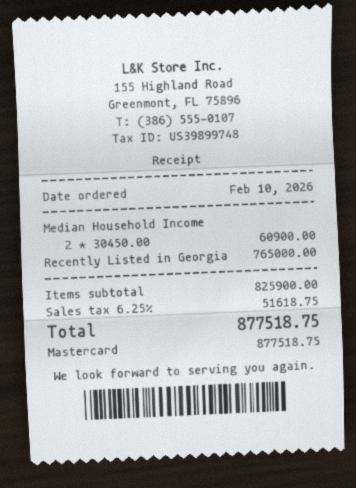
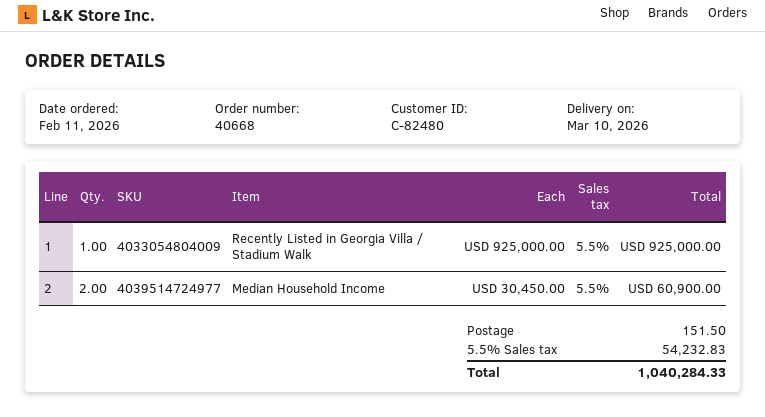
order date: 2026-02-10 -> 2026-02-11
Recently Listed in Georgia: 1 x 765000.00 = 765000.00 -> 1 x 925000.00 = 925000.00
shipping: none -> 151.50
tax: 6.25% = 51618.75 -> 5.5% = 54232.83
total: 877518.75 -> 1040284.33

